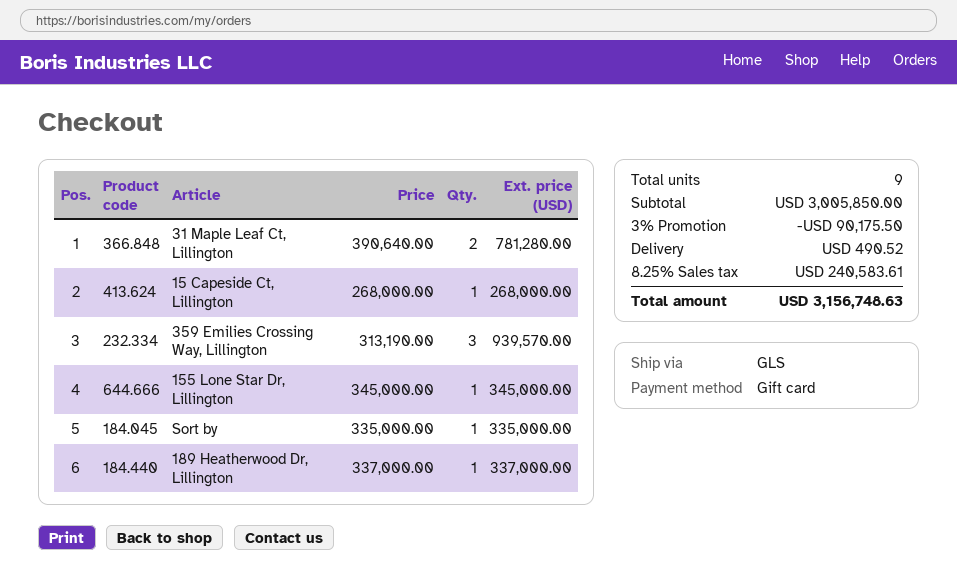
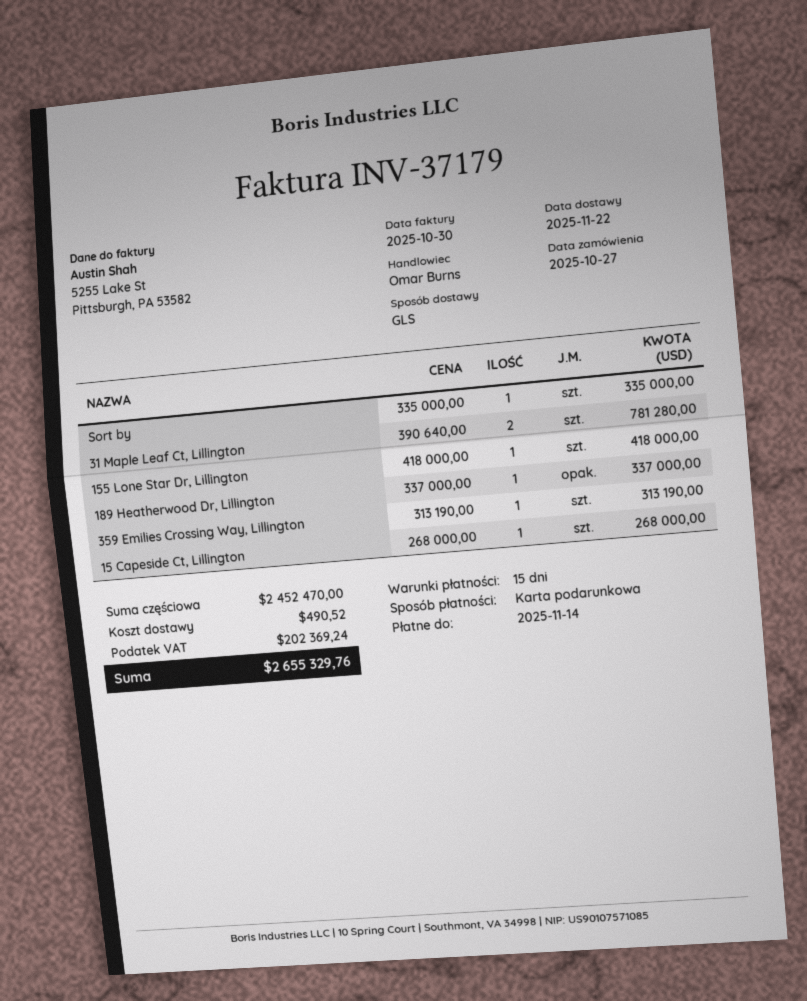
359 Emilies Crossing Way, Lillington: 3 x 313190.00 = 939570.00 -> 1 x 313190.00 = 313190.00
155 Lone Star Dr, Lillington: 1 x 345000.00 = 345000.00 -> 1 x 418000.00 = 418000.00
subtotal: 3005850.00 -> 2452470.00
discount: 3% = 90175.50 -> none
tax: 240583.61 -> 202369.24
total: 3156748.63 -> 2655329.76

